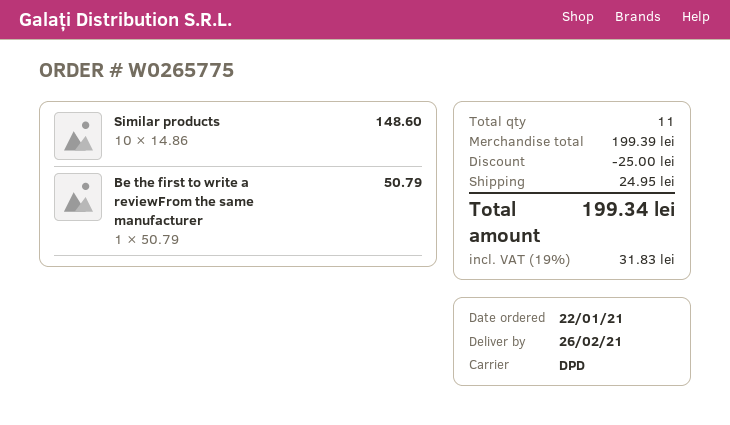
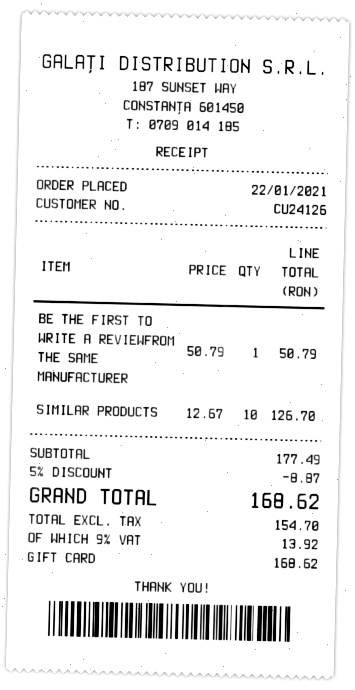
Similar products: 10 x 14.86 = 148.60 -> 10 x 12.67 = 126.70
subtotal: 199.39 -> 177.49
discount: 25.00 -> 8.87
shipping: 24.95 -> none
tax: 19% = 31.83 -> 9% = 13.92
total: 199.34 -> 168.62

